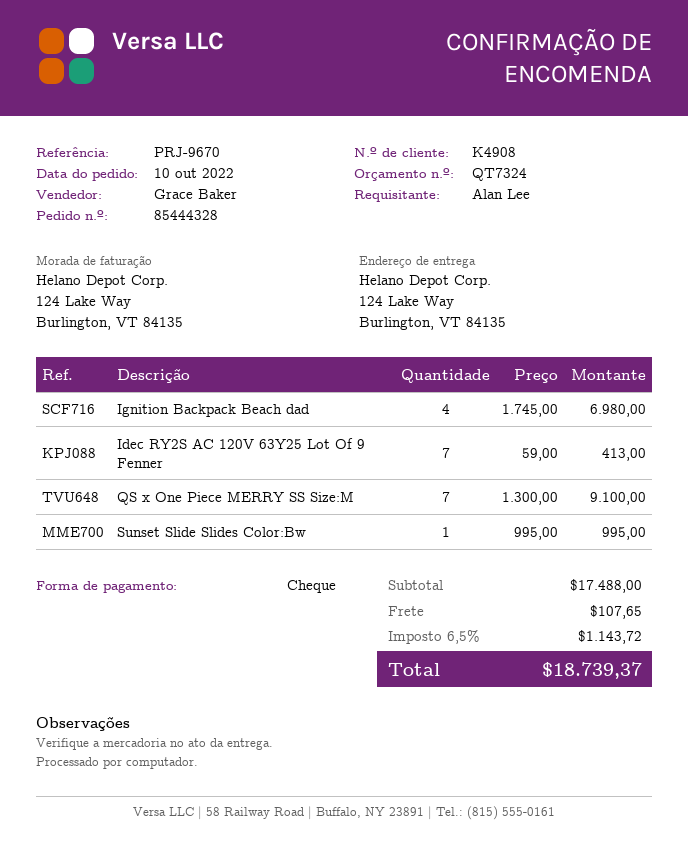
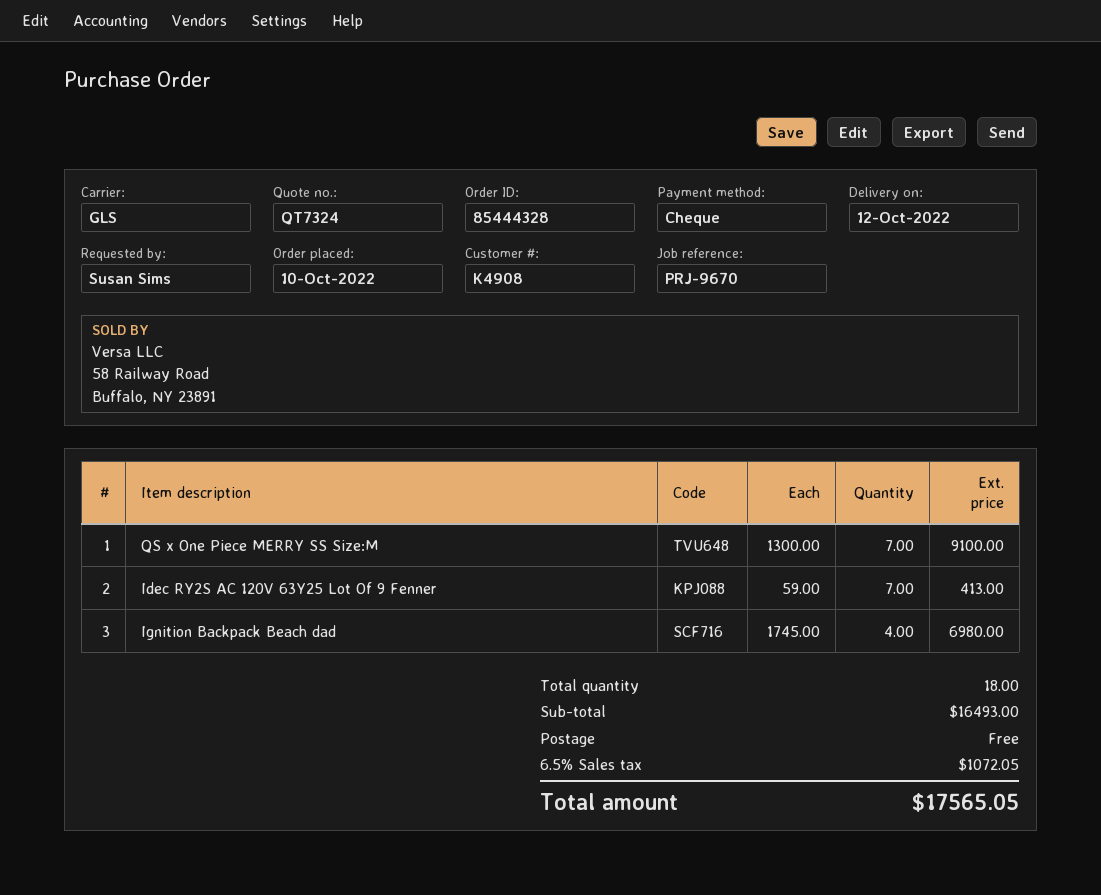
ordered by: Alan Lee -> Susan Sims
Sunset Slide Slides Color:Bw: 1 x 995.00 = 995.00 -> none
subtotal: 17488.00 -> 16493.00
shipping: 107.65 -> 0.00
tax: 6.5% = 1143.72 -> 6.5% = 1072.05
total: 18739.37 -> 17565.05

